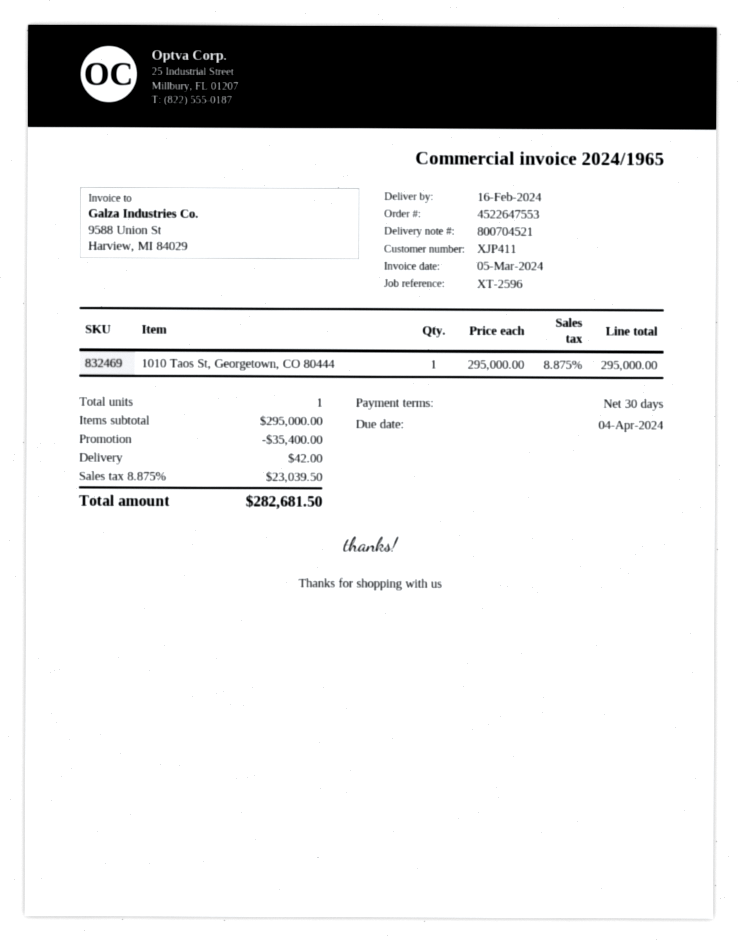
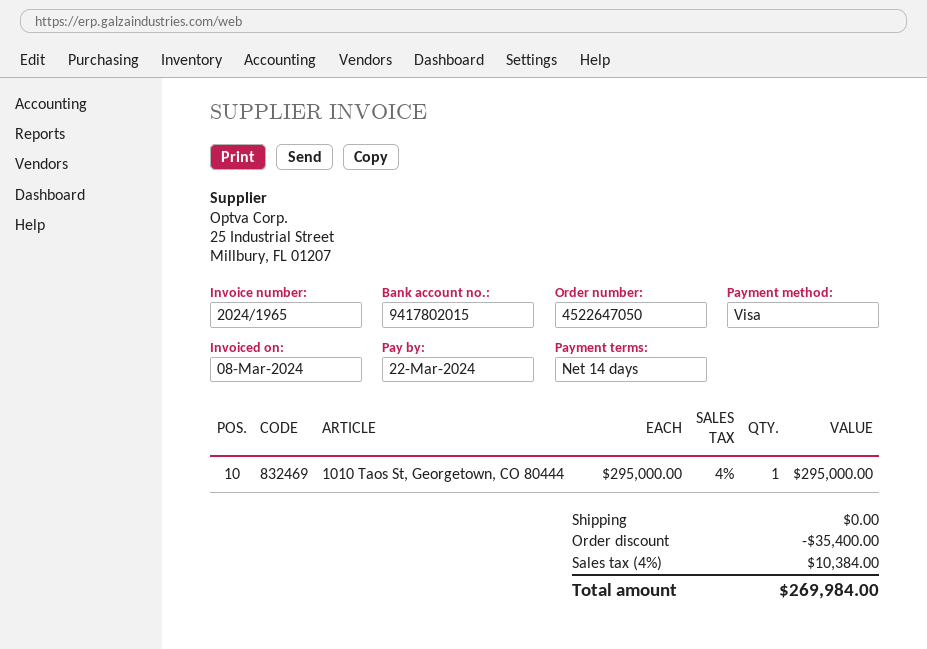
order number: 4522647553 -> 4522647050
invoice date: 2024-03-05 -> 2024-03-08
payment terms: 30 days -> 14 days
due date: 2024-04-04 -> 2024-03-22
shipping: 42.00 -> 0.00
tax: 8.875% = 23039.50 -> 4% = 10384.00
total: 282681.50 -> 269984.00

